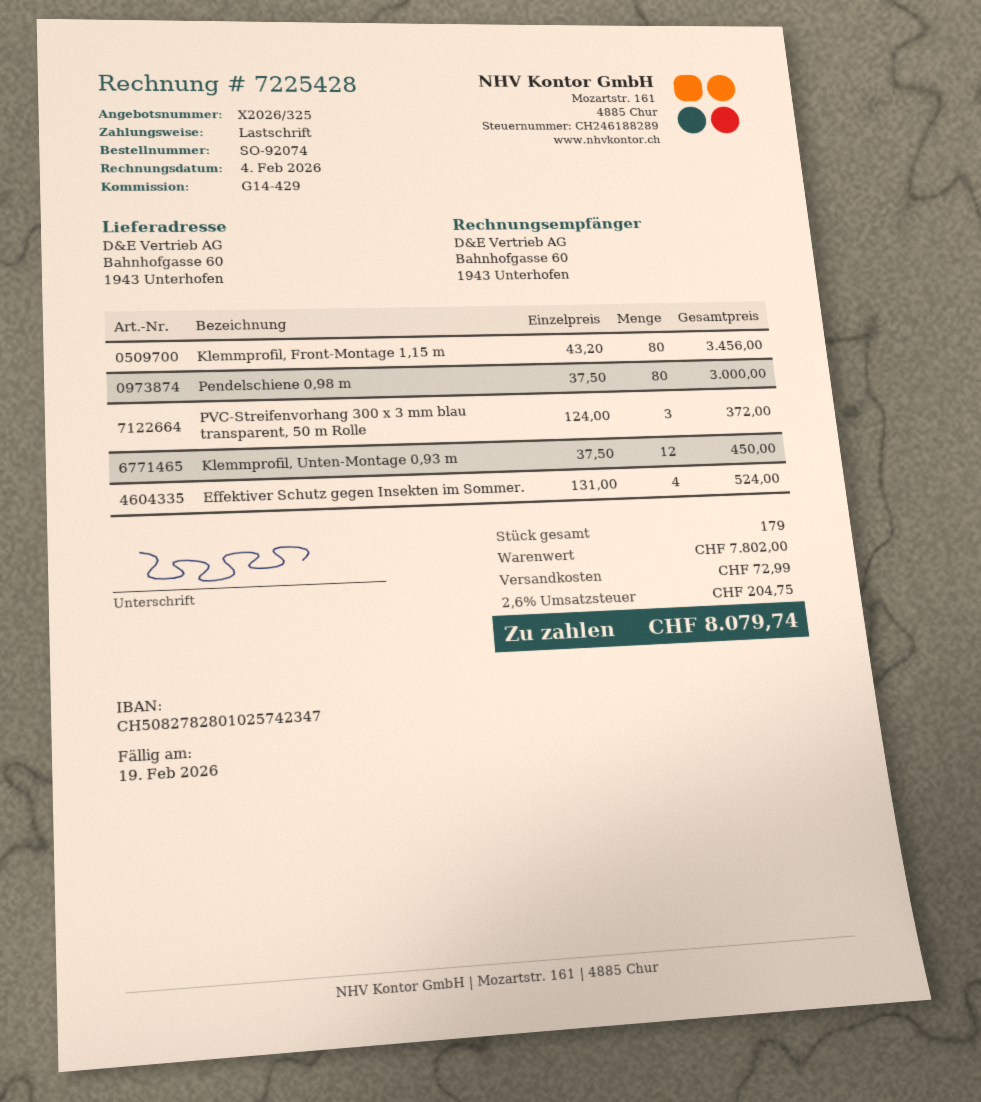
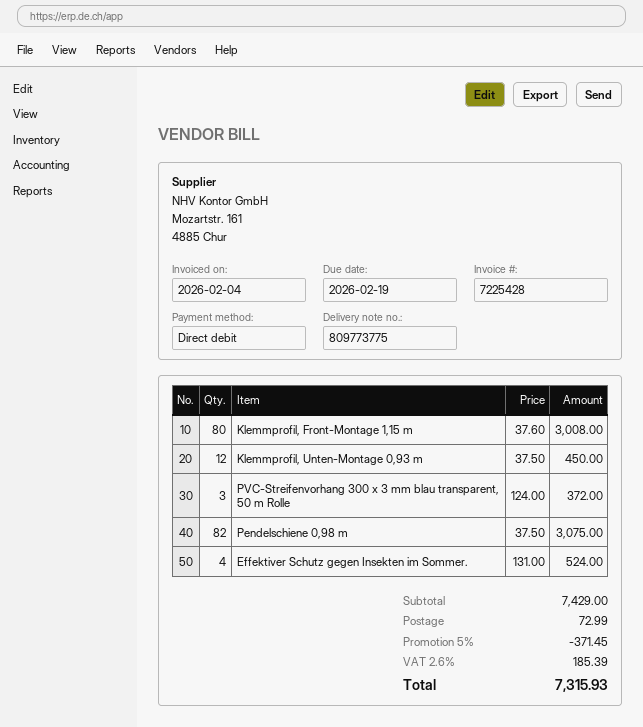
Klemmprofil, Front-Montage 1,15 m: 80 x 43.20 = 3456.00 -> 80 x 37.60 = 3008.00
Pendelschiene 0,98 m: 80 x 37.50 = 3000.00 -> 82 x 37.50 = 3075.00
subtotal: 7802.00 -> 7429.00
discount: none -> 5% = 371.45
tax: 2.6% = 204.75 -> 2.6% = 185.39
total: 8079.74 -> 7315.93

